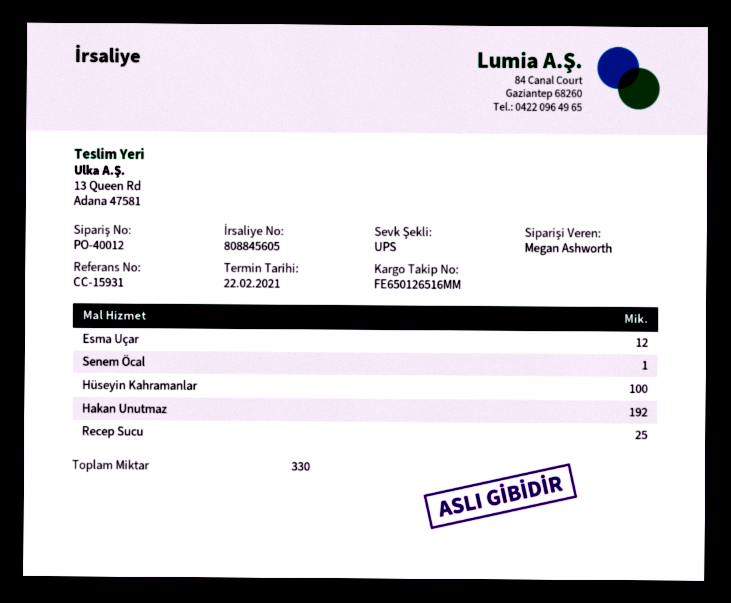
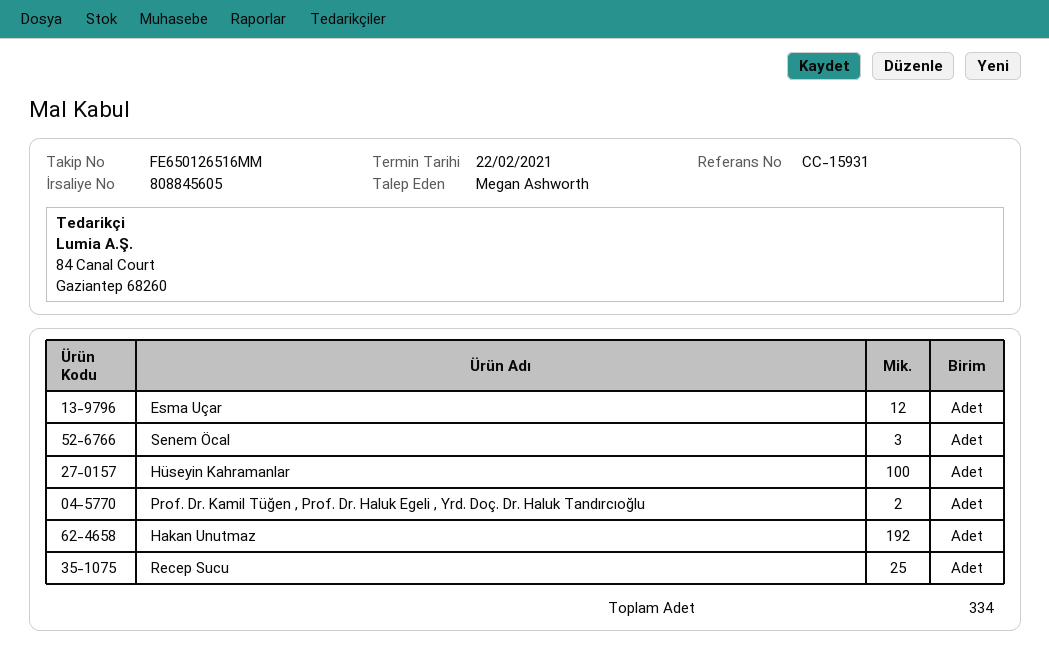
Senem Öcal: 1 -> 3
Prof. Dr. Kamil Tüğen , Prof. Dr. Haluk Egeli , Yrd. Doç. Dr. Haluk Tandırcıoğlu: none -> 2
total quantity: 330 -> 334

